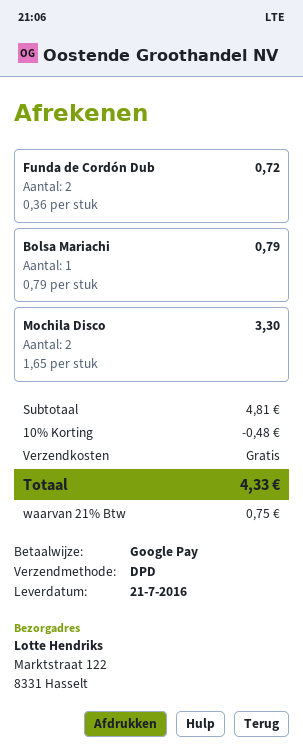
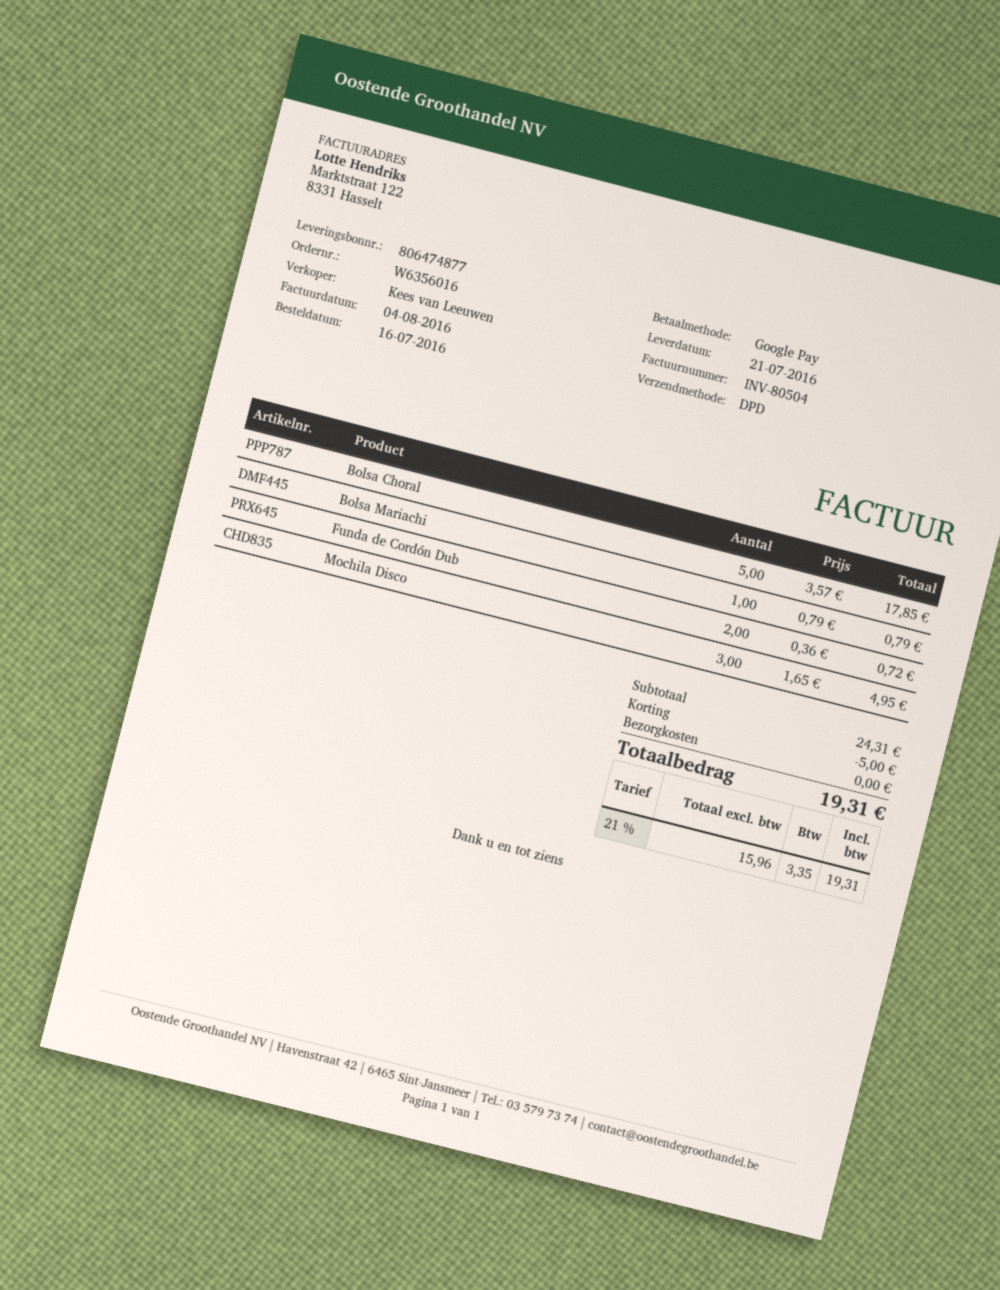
Mochila Disco: 2 x 1.65 = 3.30 -> 3 x 1.65 = 4.95
Bolsa Choral: none -> 5 x 3.57 = 17.85
subtotal: 4.81 -> 24.31
discount: 0.48 -> 5.00
tax: 21% = 0.75 -> 21% = 3.35
total: 4.33 -> 19.31

